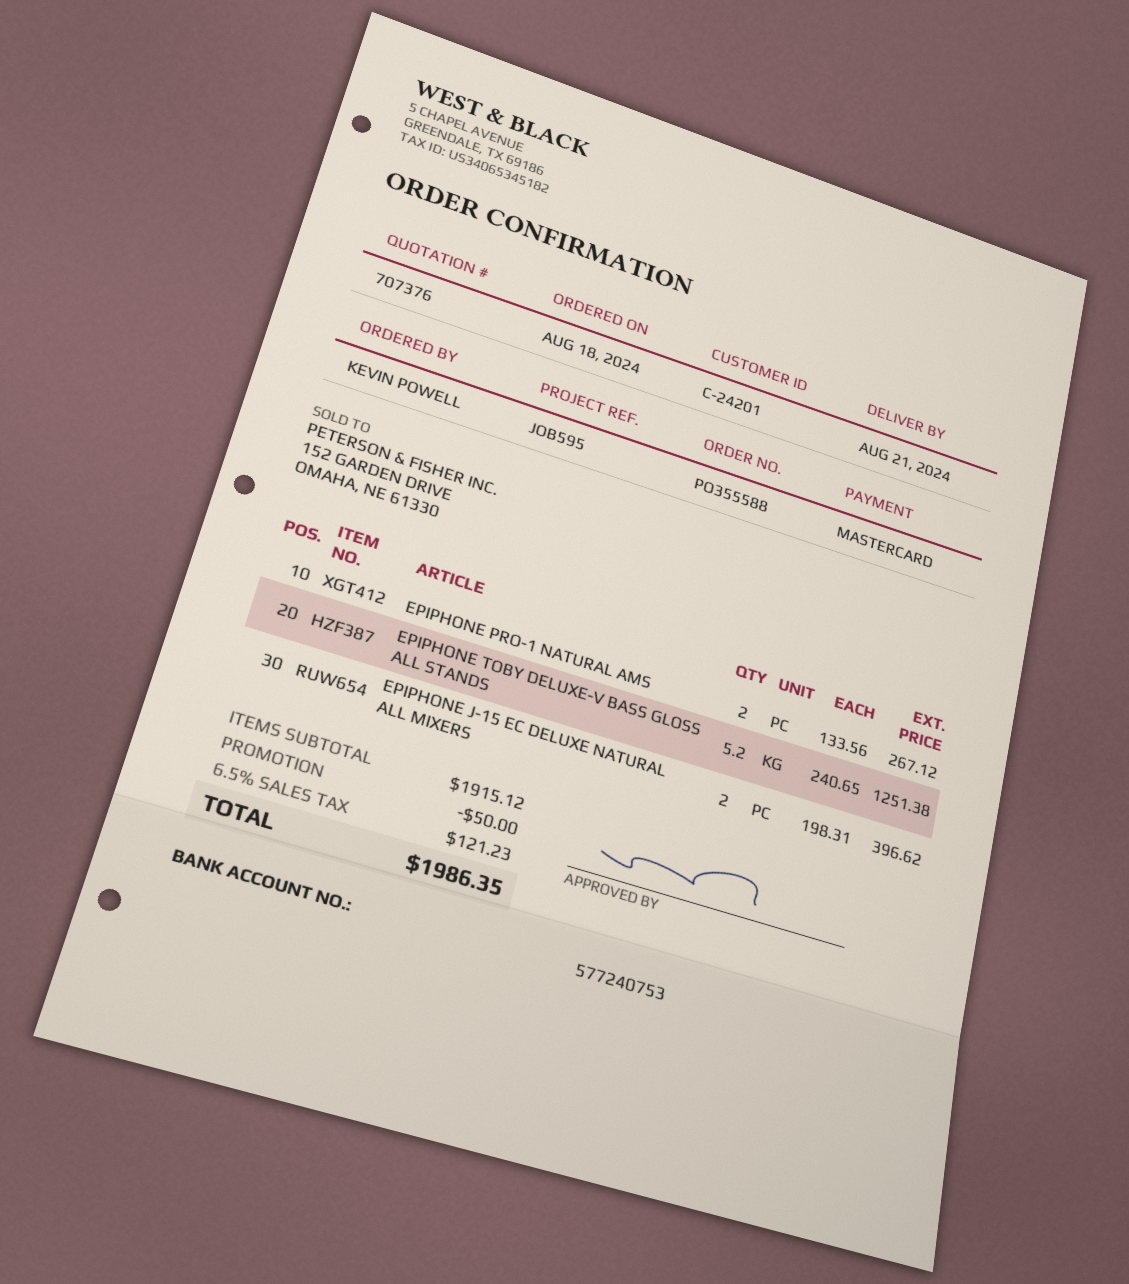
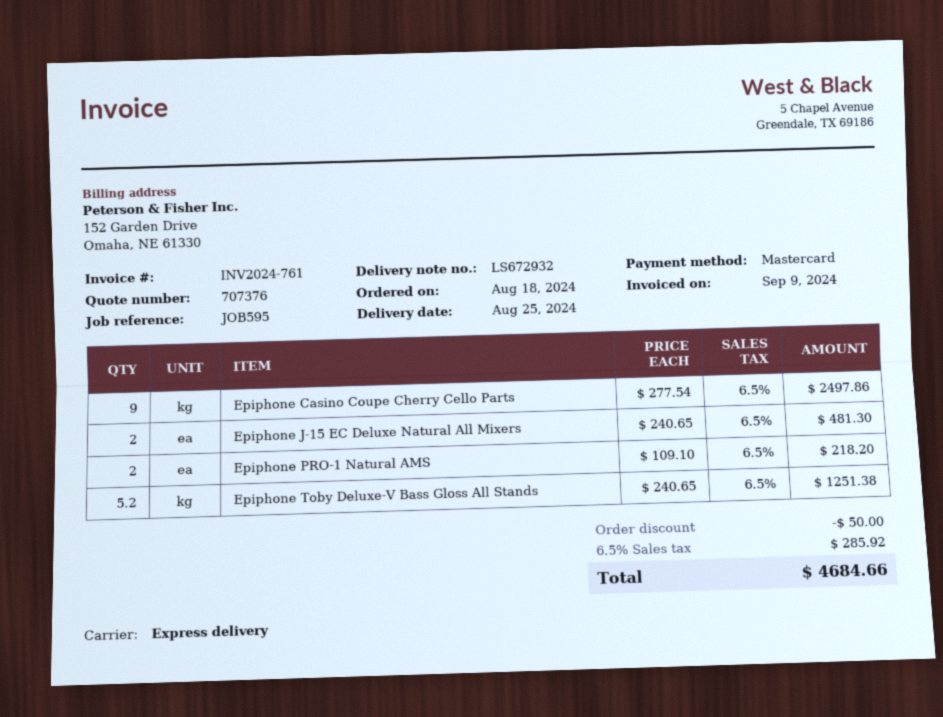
delivery date: 2024-08-21 -> 2024-08-25
EPIPHONE PRO-1 NATURAL AMS: 2 x 133.56 = 267.12 -> 2 x 109.10 = 218.20
EPIPHONE J-15 EC DELUXE NATURAL ALL MIXERS: 2 x 198.31 = 396.62 -> 2 x 240.65 = 481.30
Epiphone Casino Coupe Cherry Cello Parts: none -> 9 x 277.54 = 2497.86
tax: 6.5% = 121.23 -> 6.5% = 285.92
total: 1986.35 -> 4684.66

